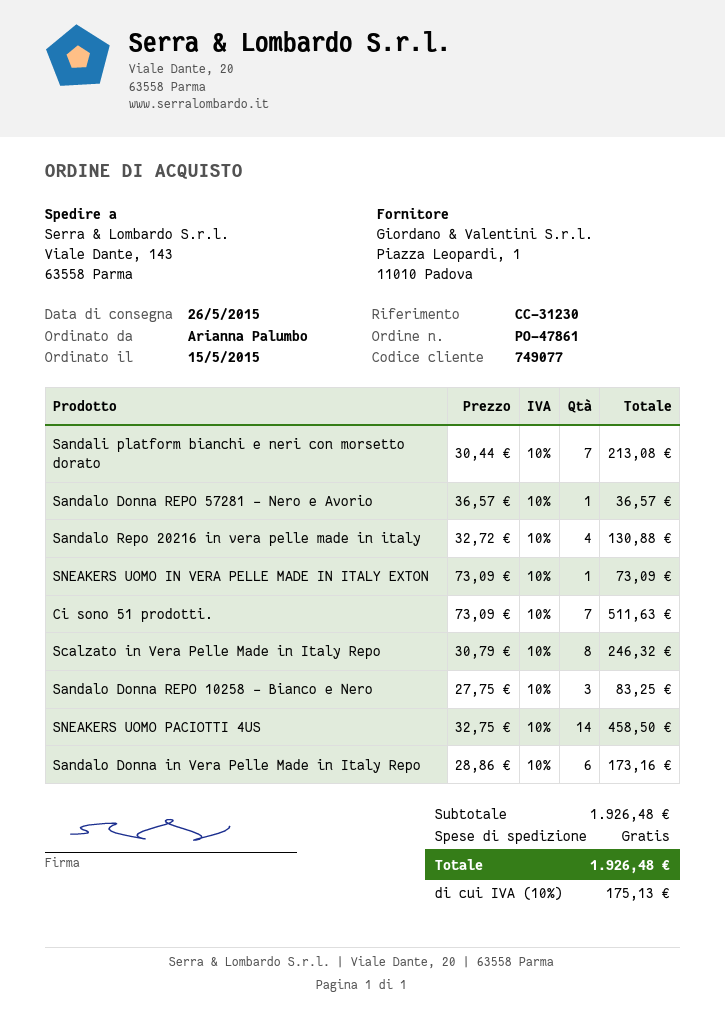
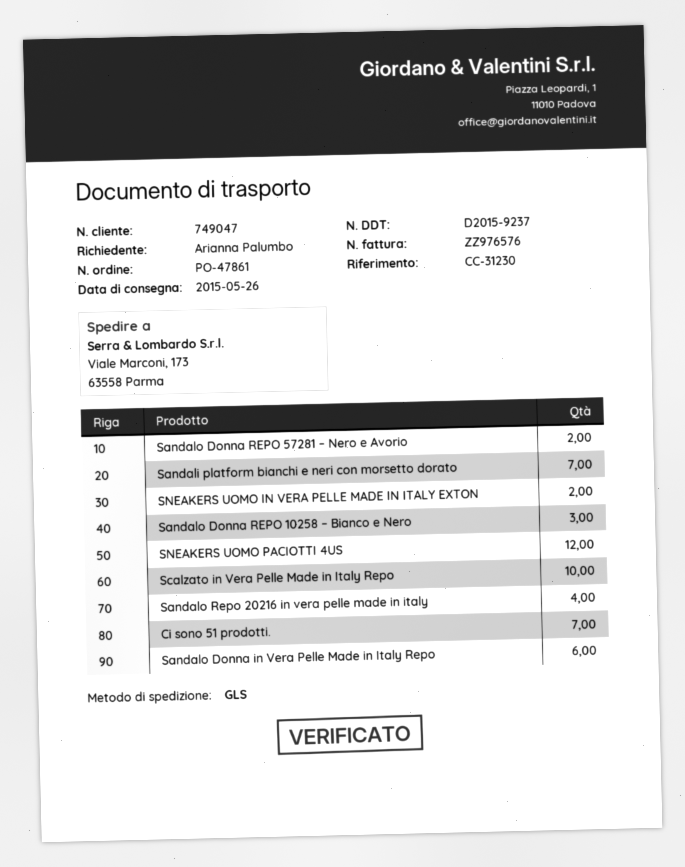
customer number: 749077 -> 749047
ship to: Viale Dante, 143, 63558 Parma -> Viale Marconi, 173, 63558 Parma
Sandalo Donna REPO 57281 – Nero e Avorio: 1 -> 2
SNEAKERS UOMO IN VERA PELLE MADE IN ITALY EXTON: 1 -> 2
Scalzato in Vera Pelle Made in Italy Repo: 8 -> 10
SNEAKERS UOMO PACIOTTI 4US: 14 -> 12

